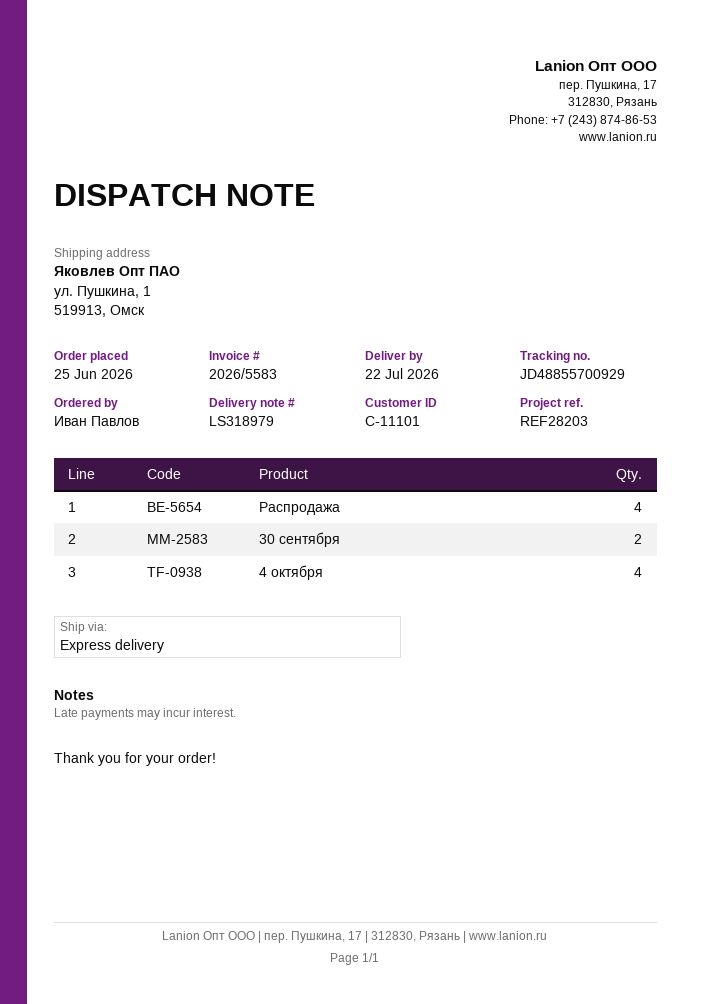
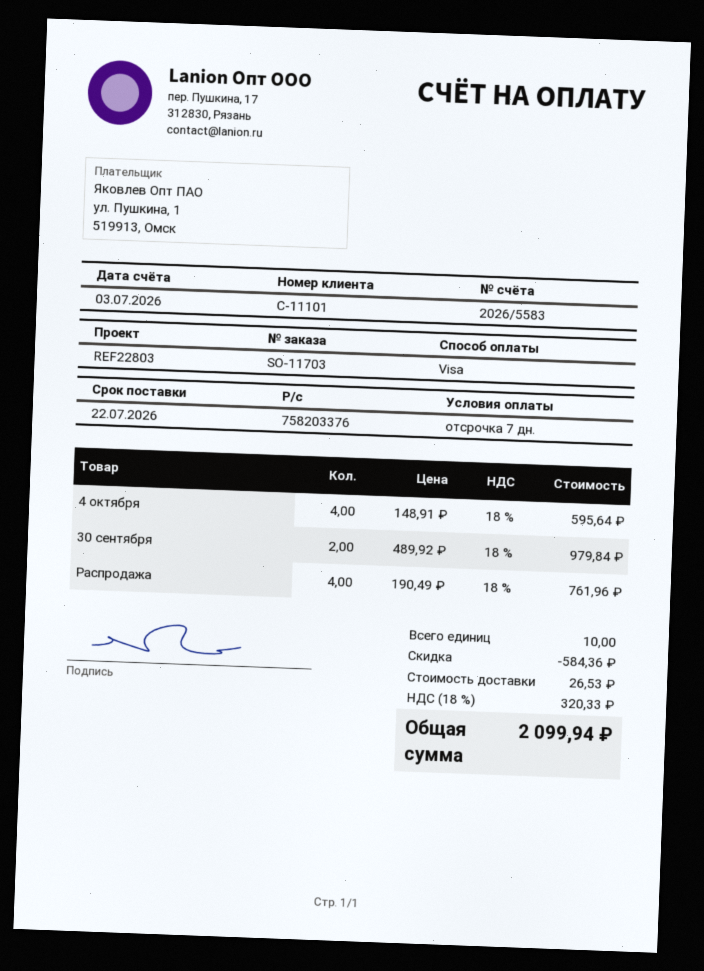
reference: REF28203 -> REF22803

